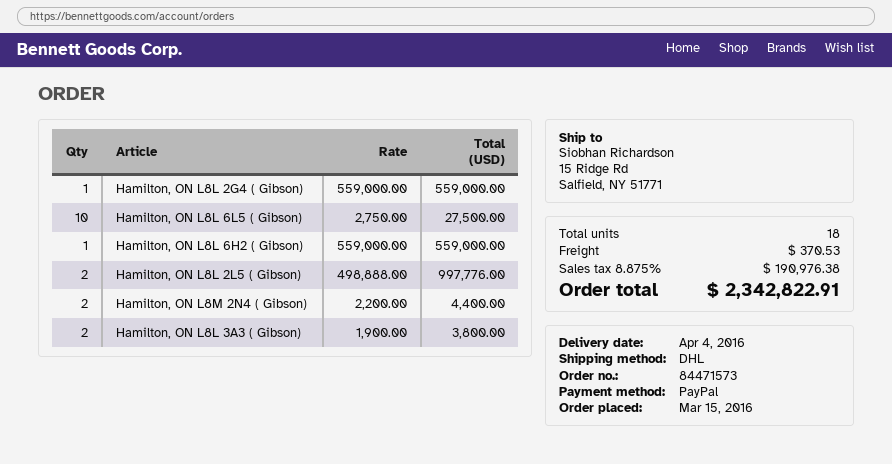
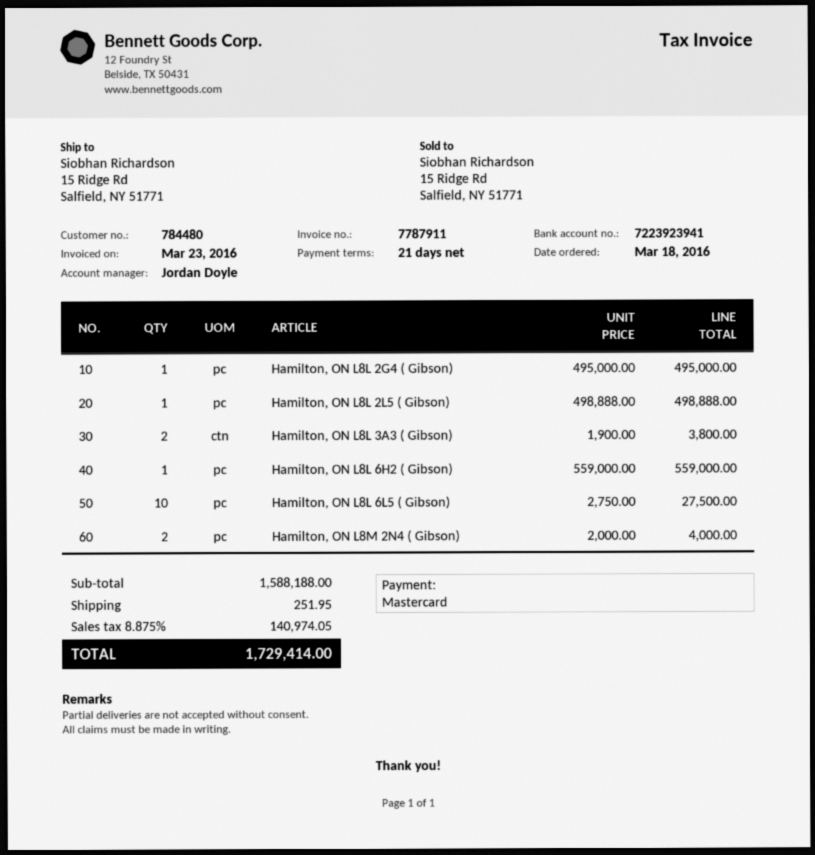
order date: 2016-03-15 -> 2016-03-18
payment method: PayPal -> Mastercard
Hamilton, ON L8L 2G4 ( Gibson): 1 x 559000.00 = 559000.00 -> 1 x 495000.00 = 495000.00
Hamilton, ON L8L 2L5 ( Gibson): 2 x 498888.00 = 997776.00 -> 1 x 498888.00 = 498888.00
Hamilton, ON L8M 2N4 ( Gibson): 2 x 2200.00 = 4400.00 -> 2 x 2000.00 = 4000.00
shipping: 370.53 -> 251.95
tax: 8.875% = 190976.38 -> 8.875% = 140974.05
total: 2342822.91 -> 1729414.00

